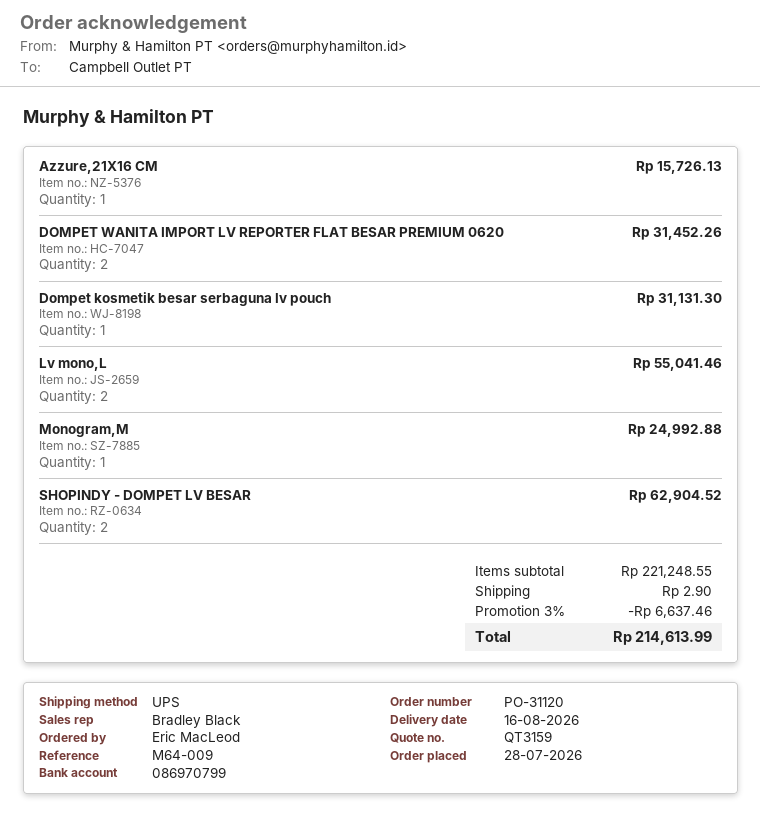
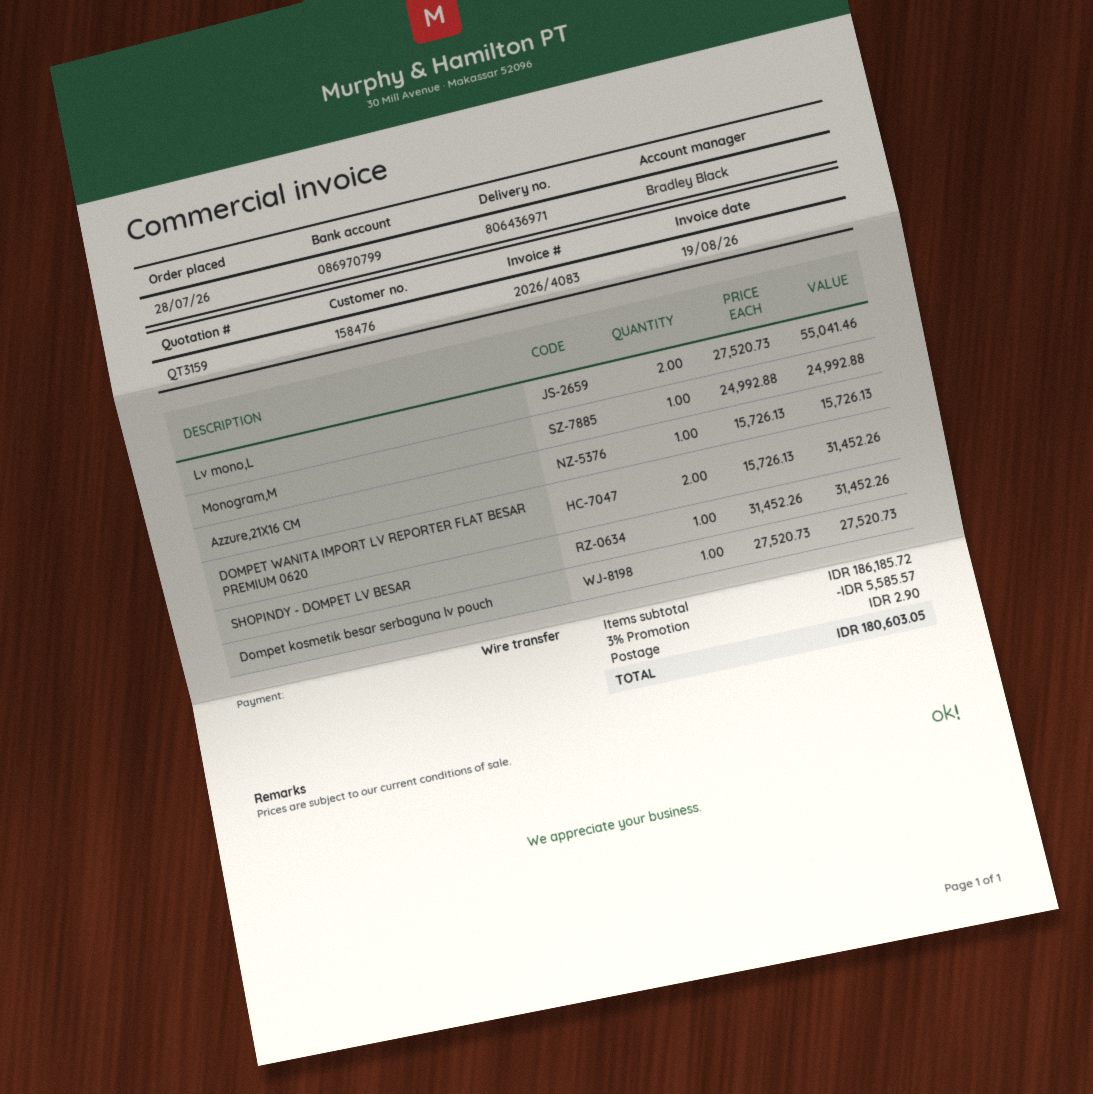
Dompet kosmetik besar serbaguna lv pouch: 1 for 31131.30 -> 1 for 27520.73
SHOPINDY - DOMPET LV BESAR: 2 for 62904.52 -> 1 for 31452.26
subtotal: 221248.55 -> 186185.72
discount: 3% = 6637.46 -> 3% = 5585.57
total: 214613.99 -> 180603.05

